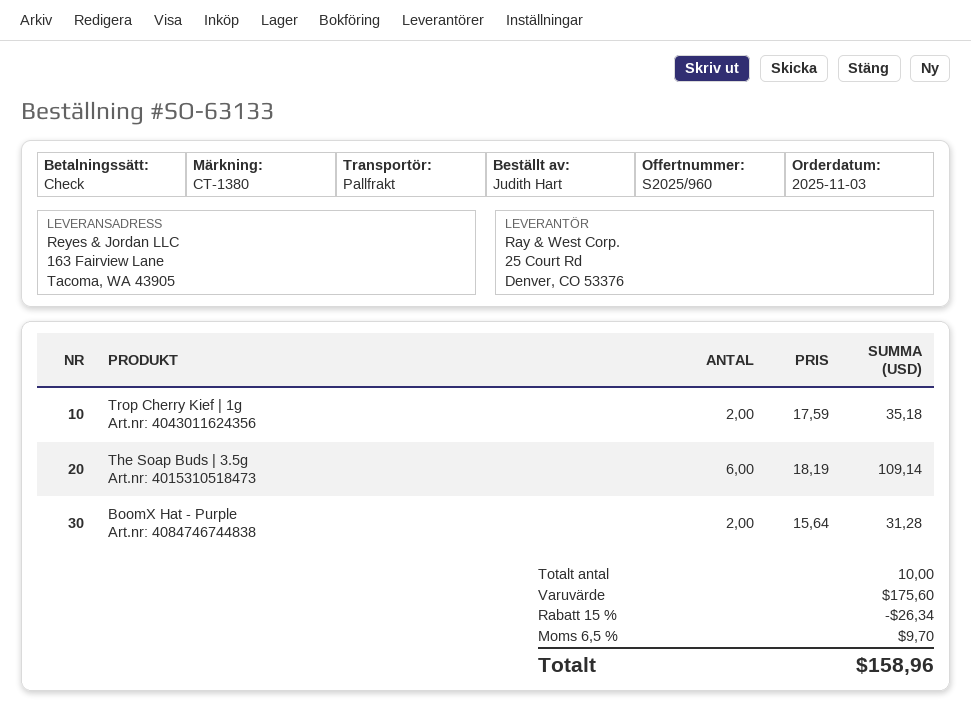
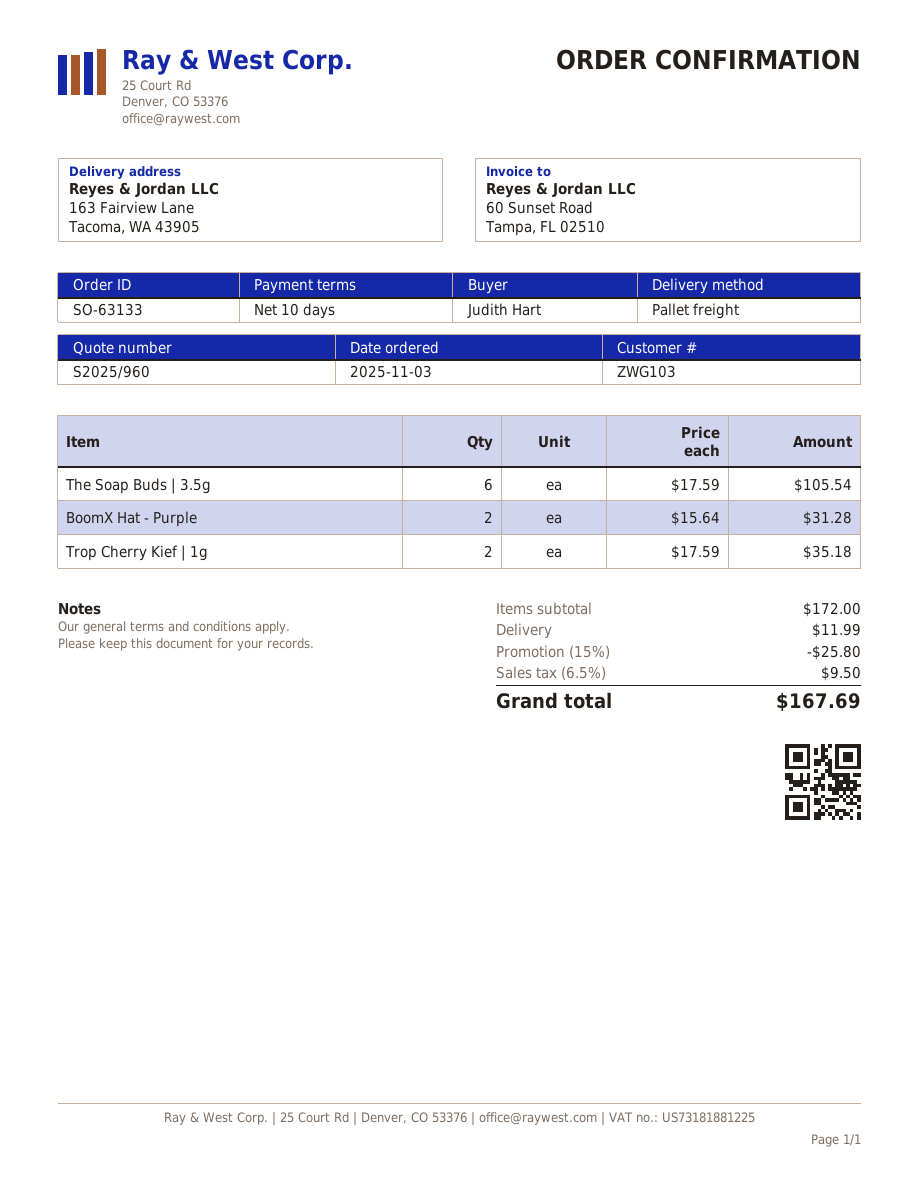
The Soap Buds | 3.5g: 6 x 18.19 = 109.14 -> 6 x 17.59 = 105.54
subtotal: 175.60 -> 172.00
discount: 15% = 26.34 -> 15% = 25.80
shipping: none -> 11.99
tax: 6.5% = 9.70 -> 6.5% = 9.50
total: 158.96 -> 167.69

